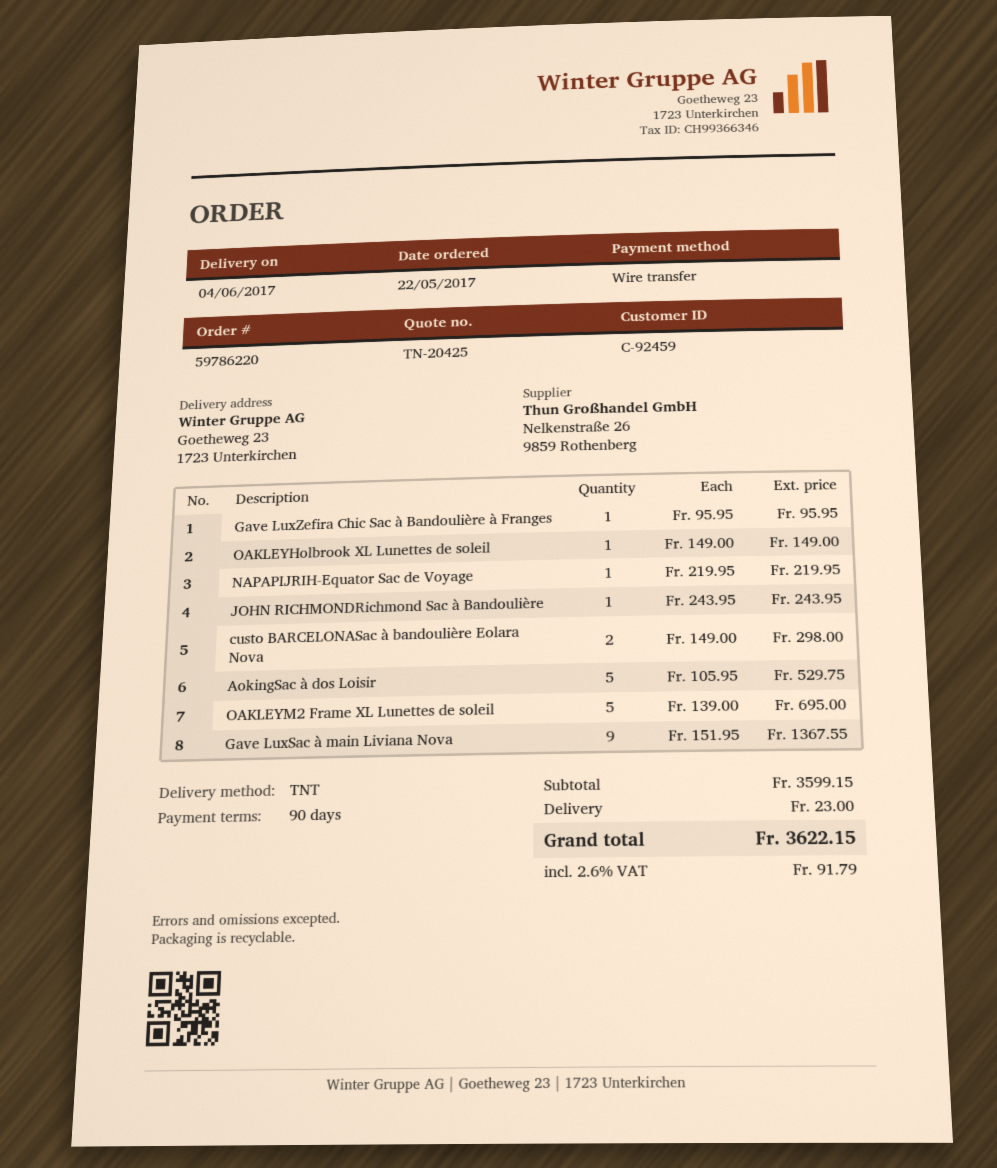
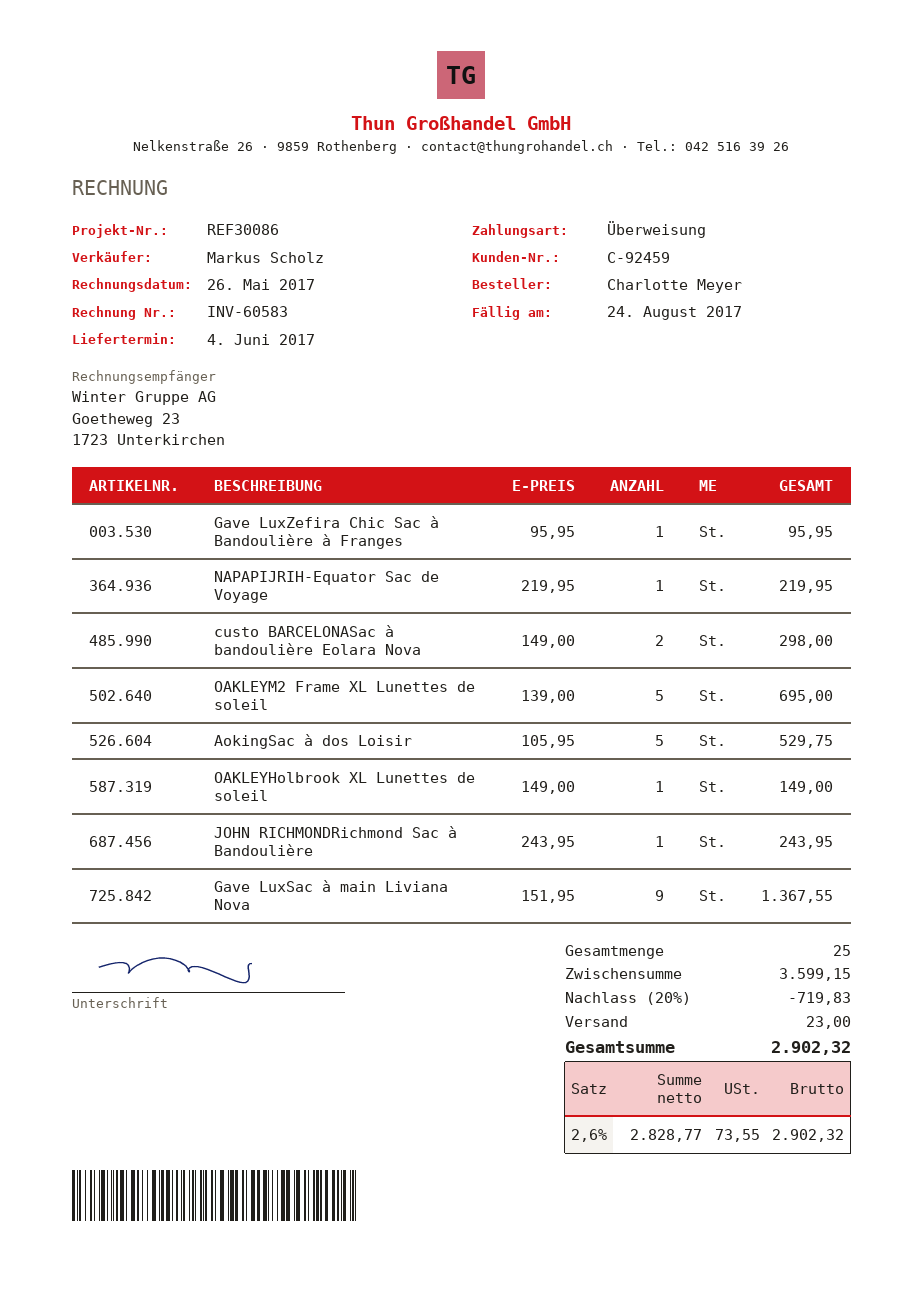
discount: none -> 20% = 719.83
tax: 2.6% = 91.79 -> 2.6% = 73.55
total: 3622.15 -> 2902.32

